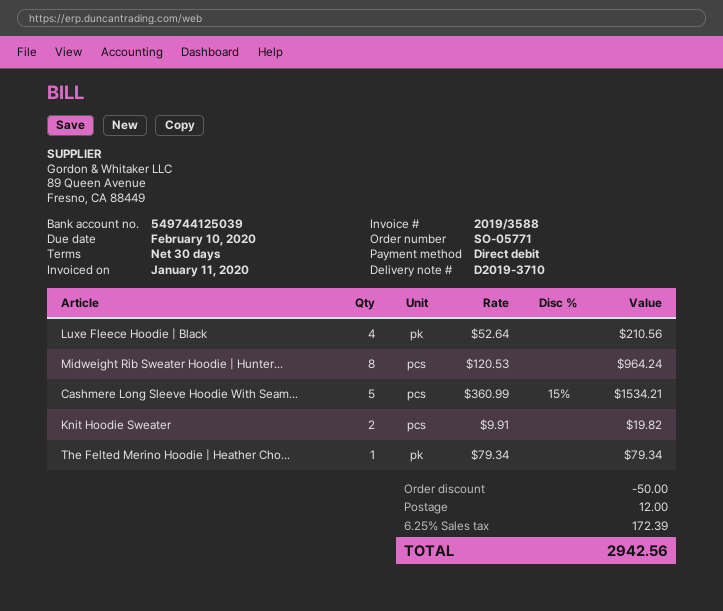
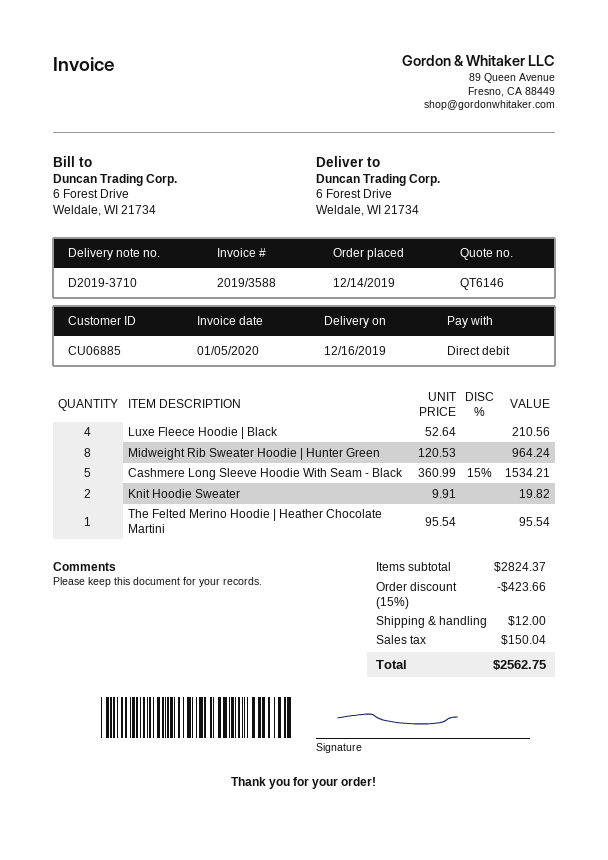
invoice date: 2020-01-11 -> 2020-01-05
The Felted Merino Hoodie | Heather Cho...: 1 x 79.34 = 79.34 -> 1 x 95.54 = 95.54
discount: 50.00 -> 423.66
tax: 172.39 -> 150.04
total: 2942.56 -> 2562.75

